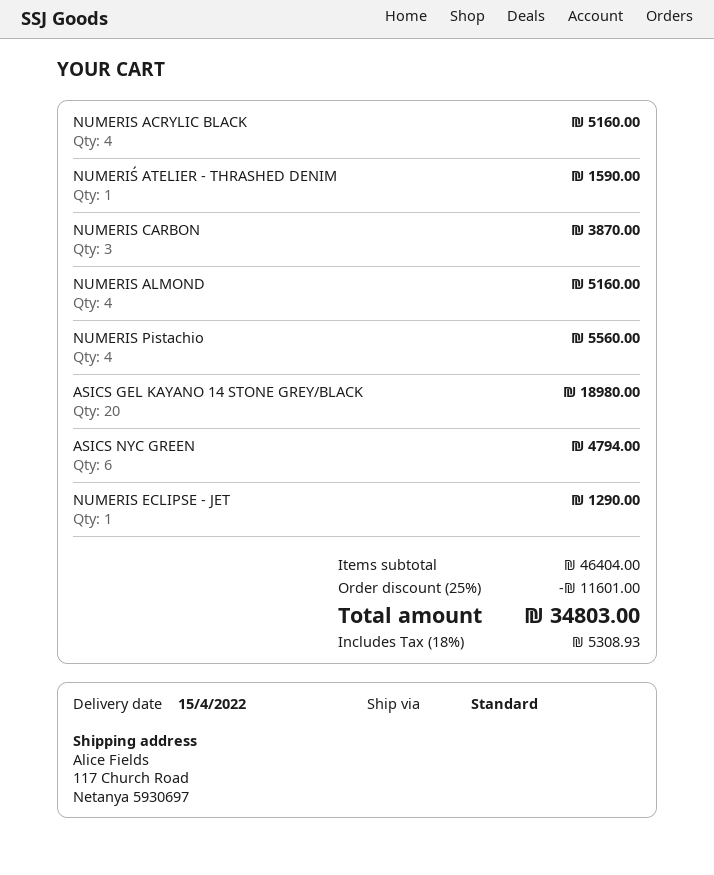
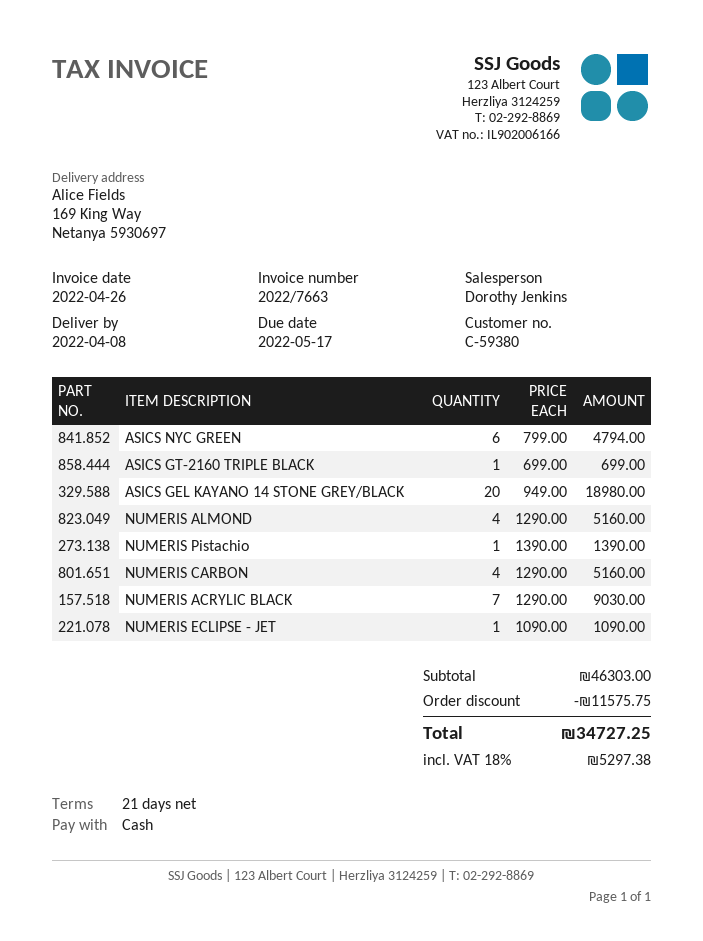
delivery date: 2022-04-15 -> 2022-04-08
ship to: 117 Church Road, Netanya 5930697 -> 169 King Way, Netanya 5930697
NUMERIS ACRYLIC BLACK: 4 for 5160.00 -> 7 for 9030.00
NUMERIŚ ATELIER - THRASHED DENIM: 1 for 1590.00 -> none
NUMERIS CARBON: 3 for 3870.00 -> 4 for 5160.00
NUMERIS Pistachio: 4 for 5560.00 -> 1 for 1390.00
NUMERIS ECLIPSE - JET: 1 for 1290.00 -> 1 for 1090.00
ASICS GT-2160 TRIPLE BLACK: none -> 1 for 699.00
subtotal: 46404.00 -> 46303.00
discount: 11601.00 -> 11575.75
tax: 18% = 5308.93 -> 18% = 5297.38
total: 34803.00 -> 34727.25

